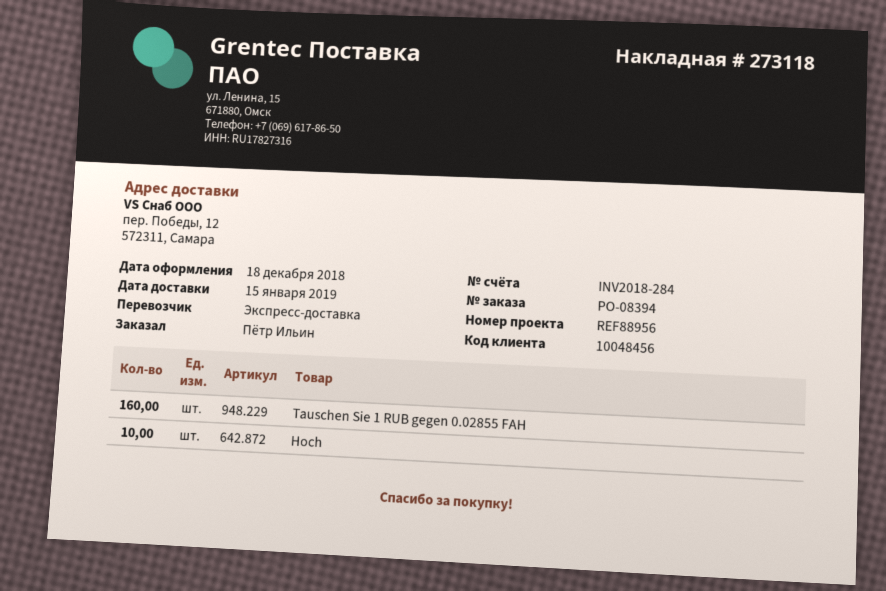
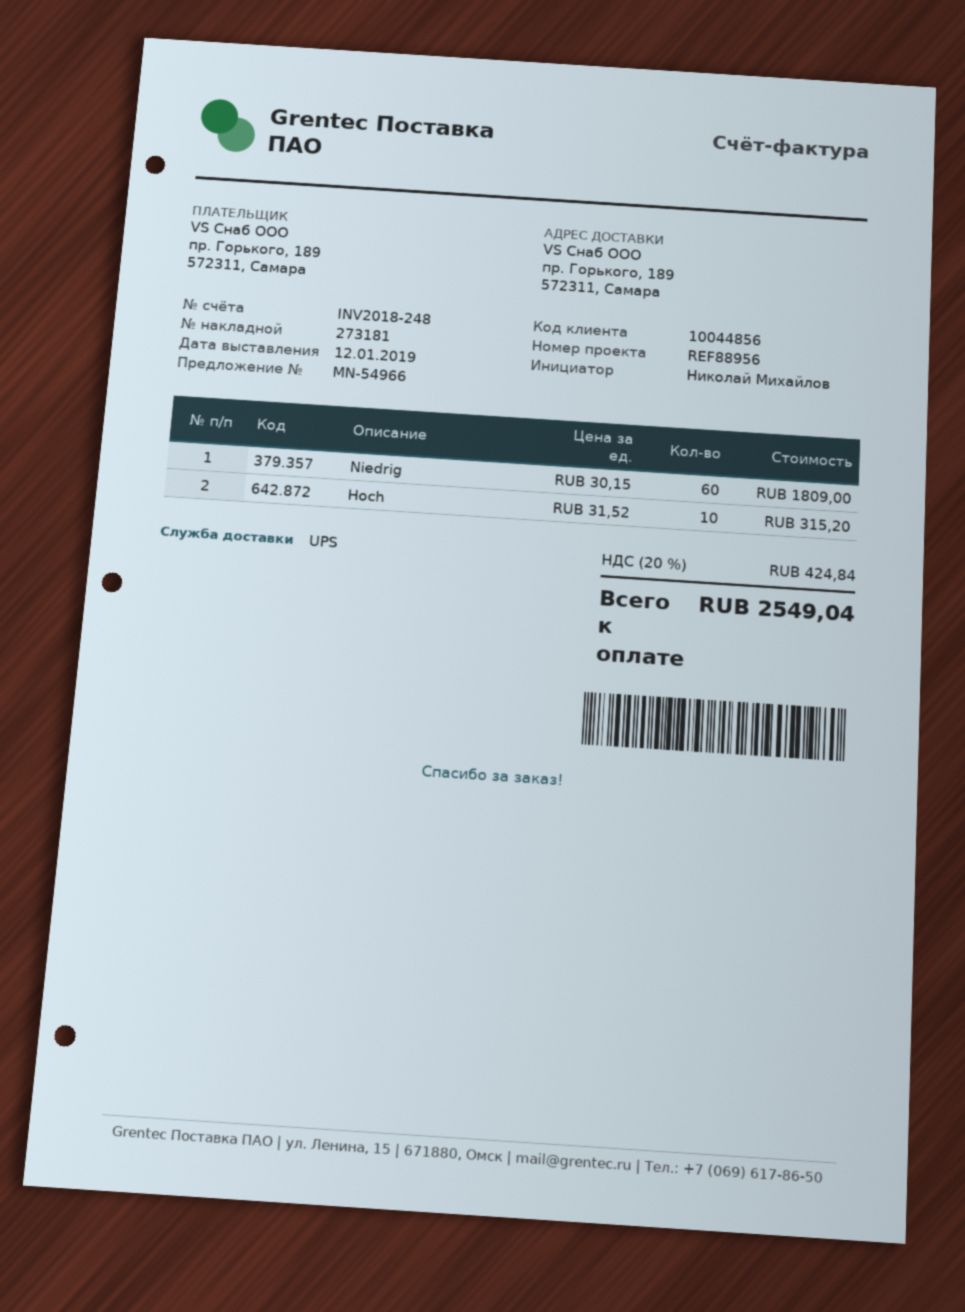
delivery note number: 273118 -> 273181
invoice number: INV2018-284 -> INV2018-248
customer number: 10048456 -> 10044856
ordered by: Пётр Ильин -> Николай Михайлов
shipping method: express -> UPS
ship to: пер. Победы, 12, 572311, Самара -> пр. Горького, 189, 572311, Самара
Tauschen Sie 1 RUB gegen 0.02855 FAH: 160 -> none
Niedrig: none -> 60

